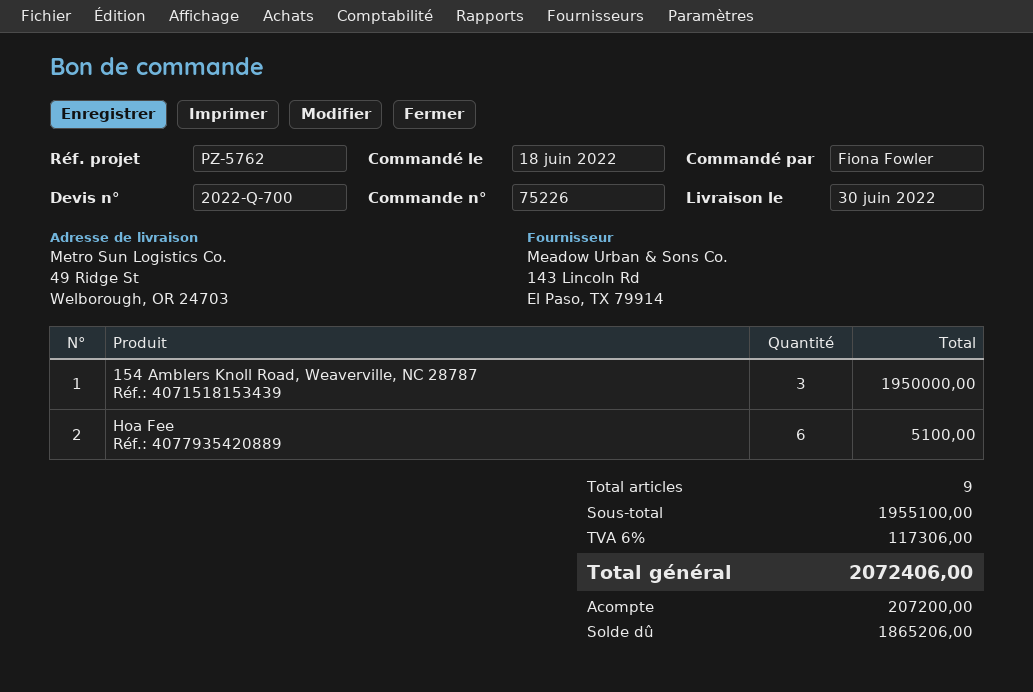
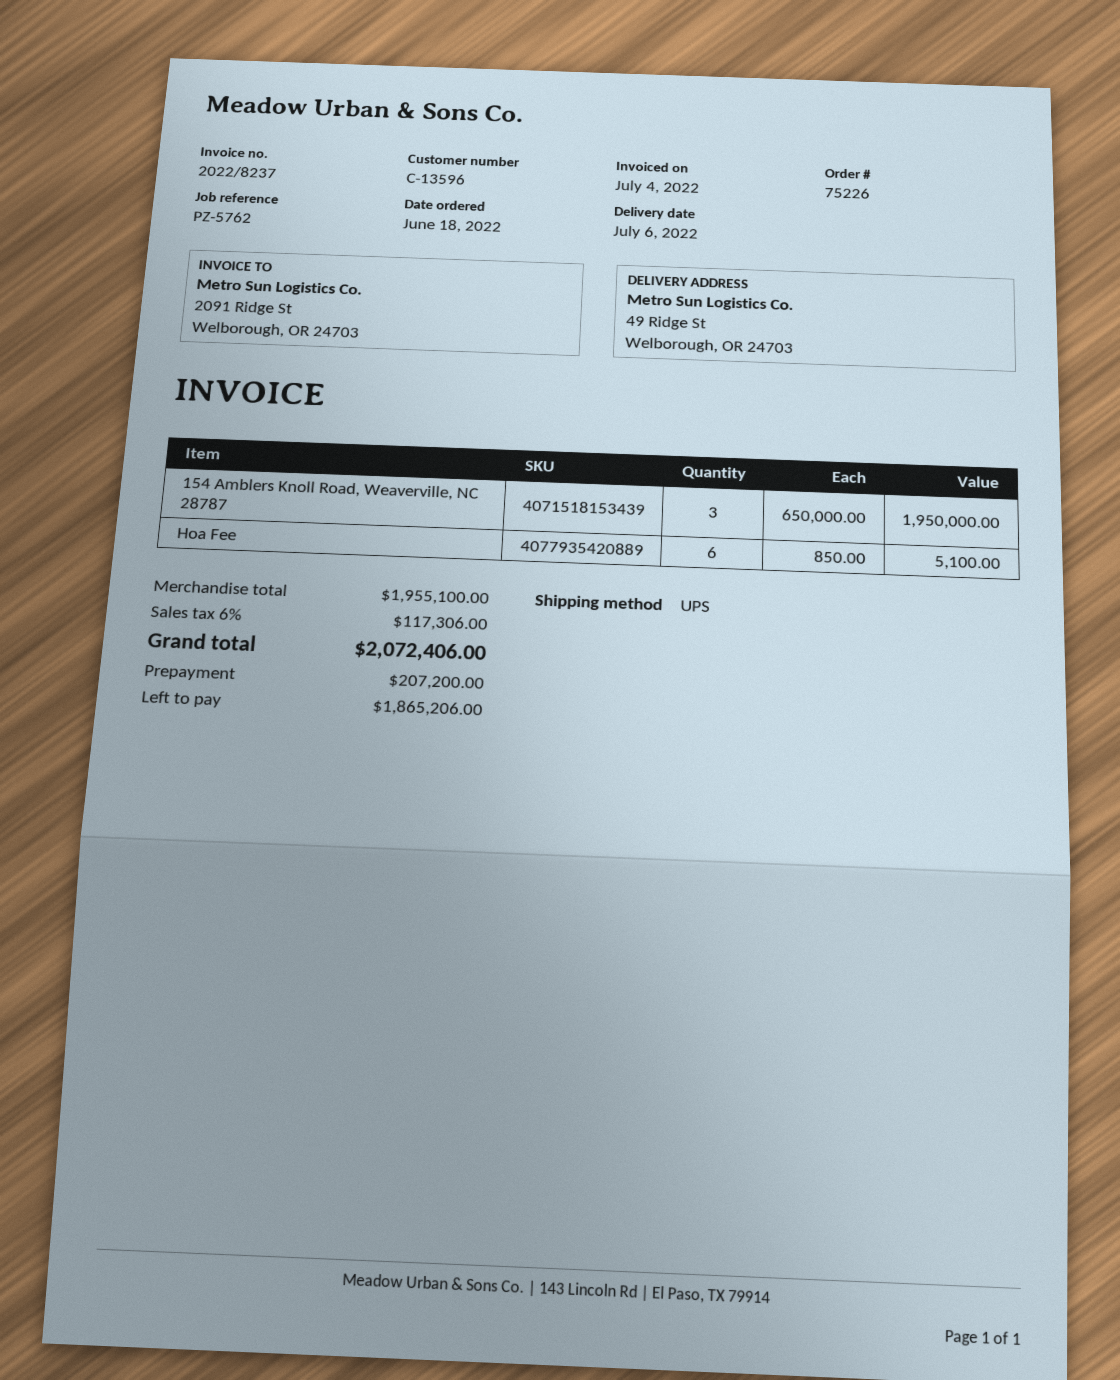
delivery date: 2022-06-30 -> 2022-07-06

